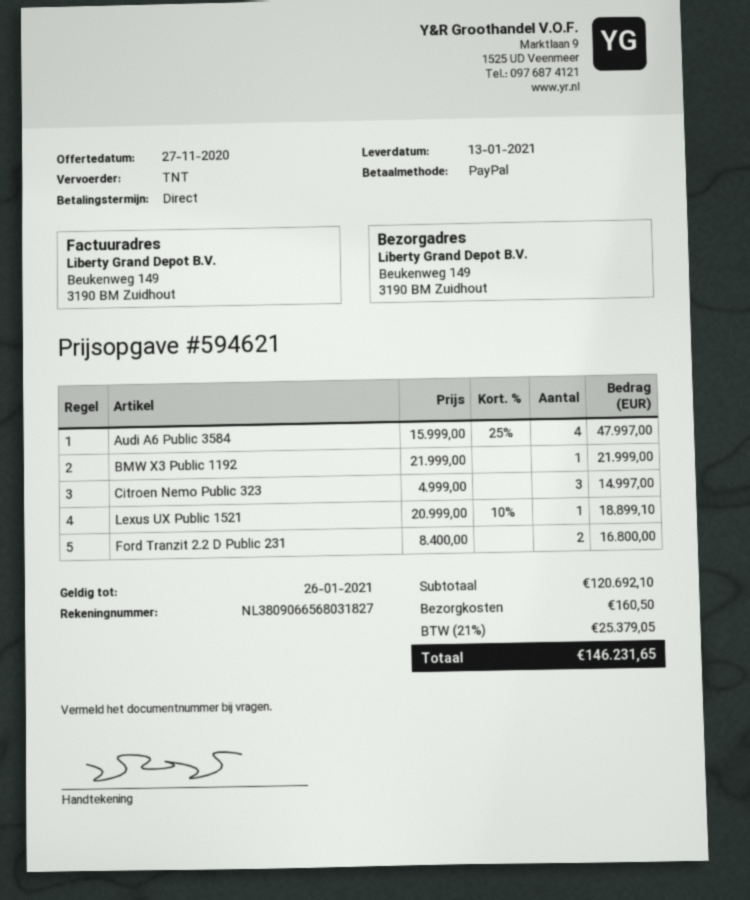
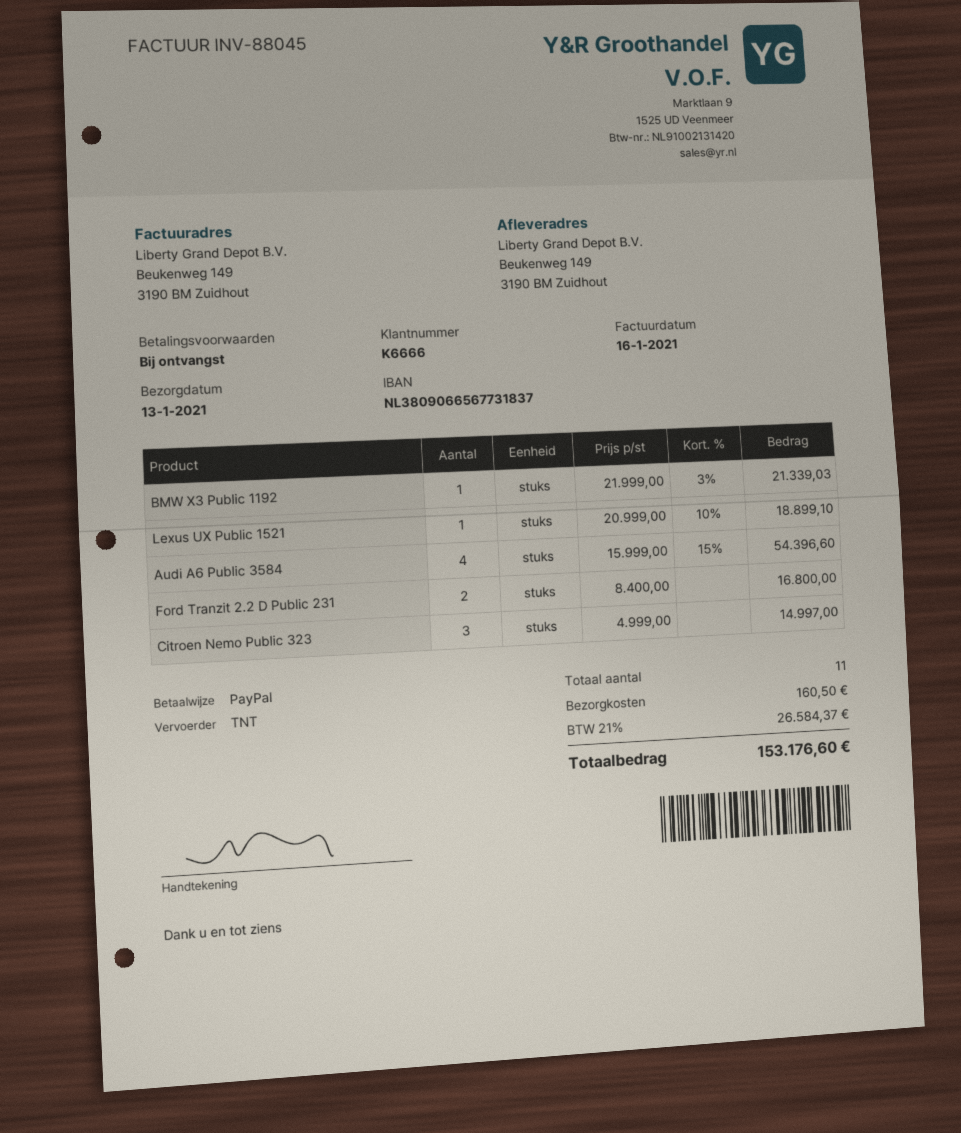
bank account: NL3809066568031827 -> NL3809066567731837
Audi A6 Public 3584: 4 x 15999.00 - 25% = 47997.00 -> 4 x 15999.00 - 15% = 54396.60
BMW X3 Public 1192: 1 x 21999.00 = 21999.00 -> 1 x 21999.00 - 3% = 21339.03
tax: 21% = 25379.05 -> 21% = 26584.37
total: 146231.65 -> 153176.60

